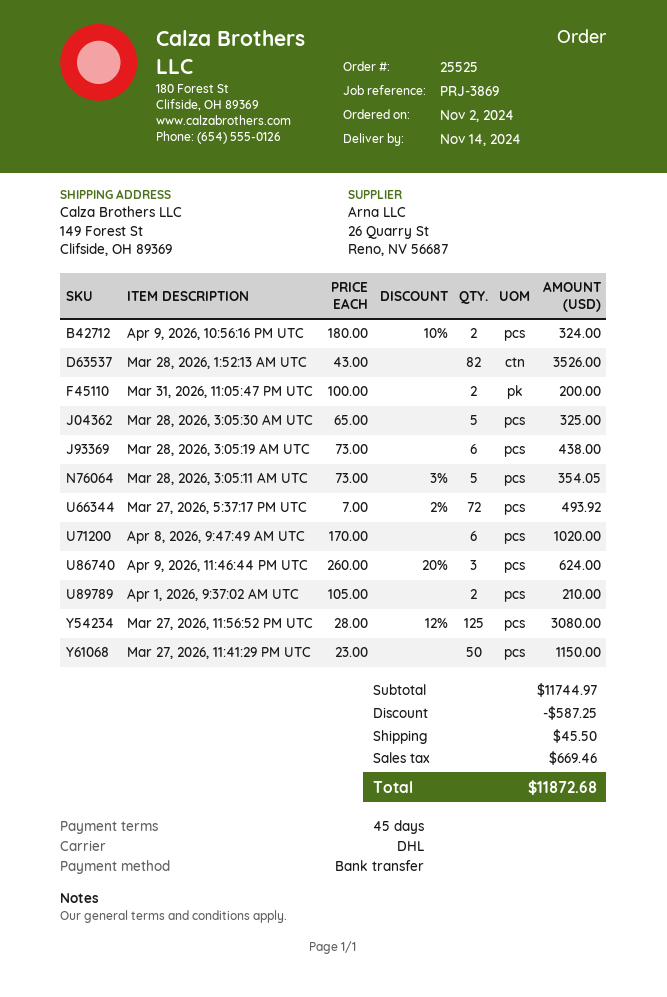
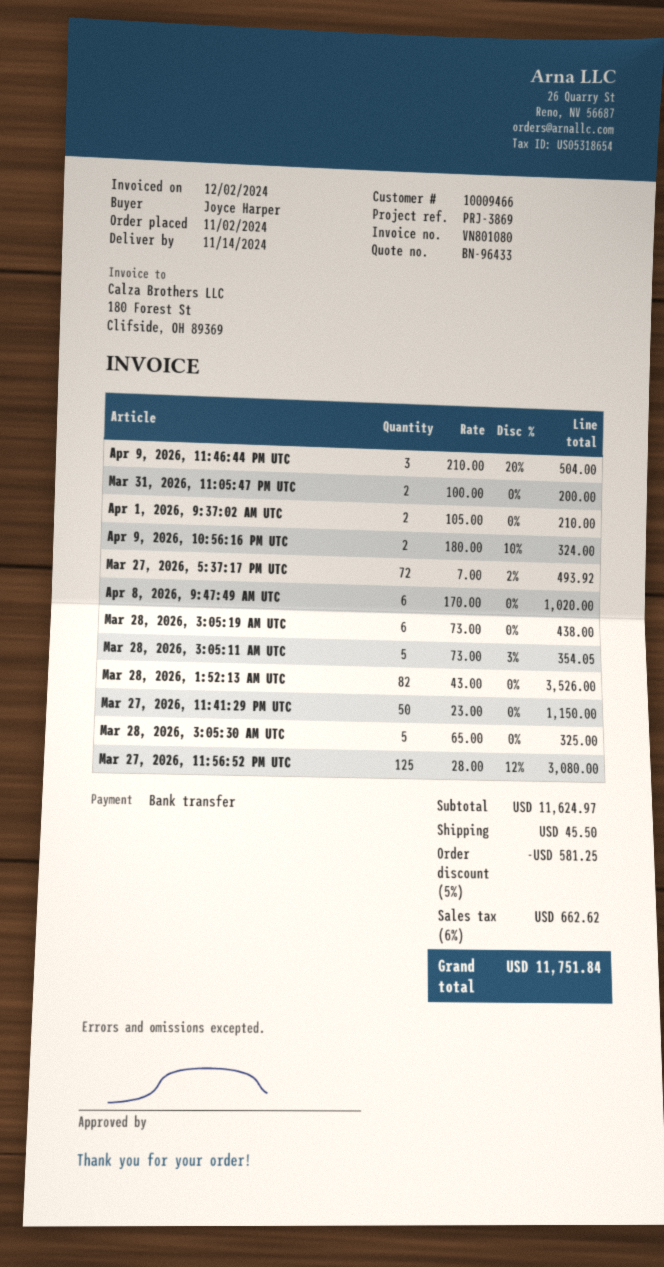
Apr 9, 2026, 11:46:44 PM UTC: 3 x 260.00 - 20% = 624.00 -> 3 x 210.00 - 20% = 504.00
subtotal: 11744.97 -> 11624.97
discount: 587.25 -> 581.25
tax: 669.46 -> 662.62
total: 11872.68 -> 11751.84

